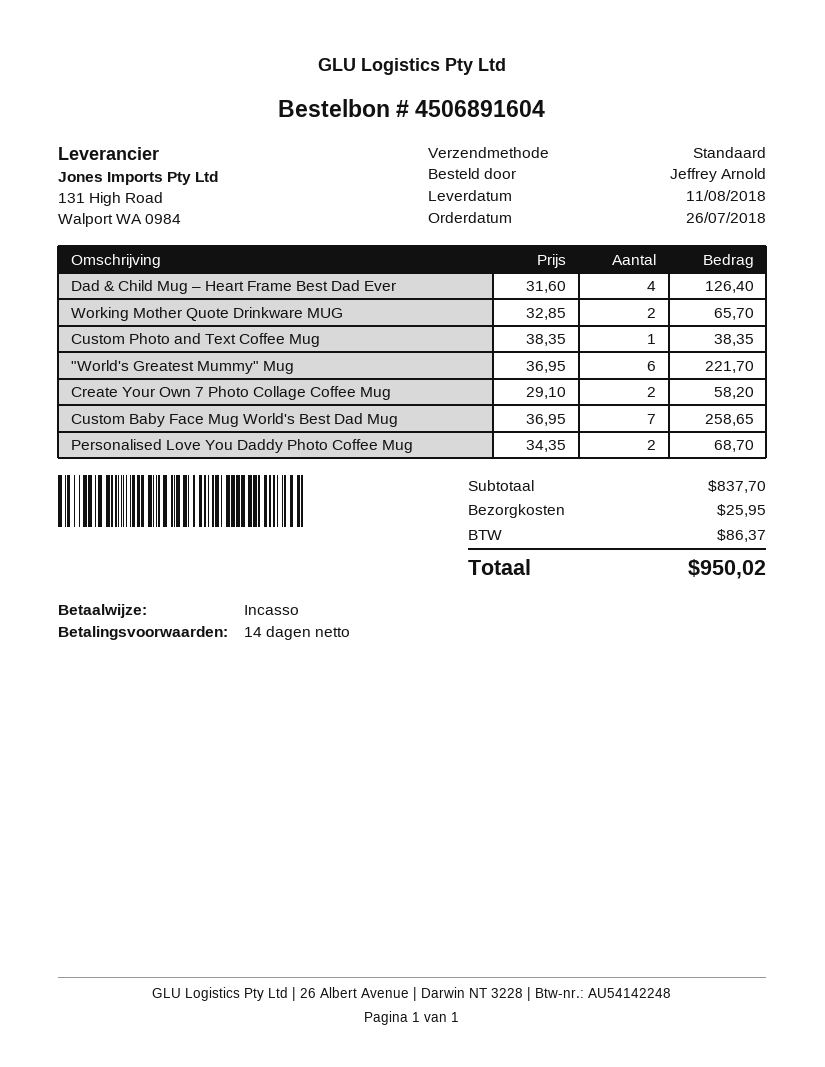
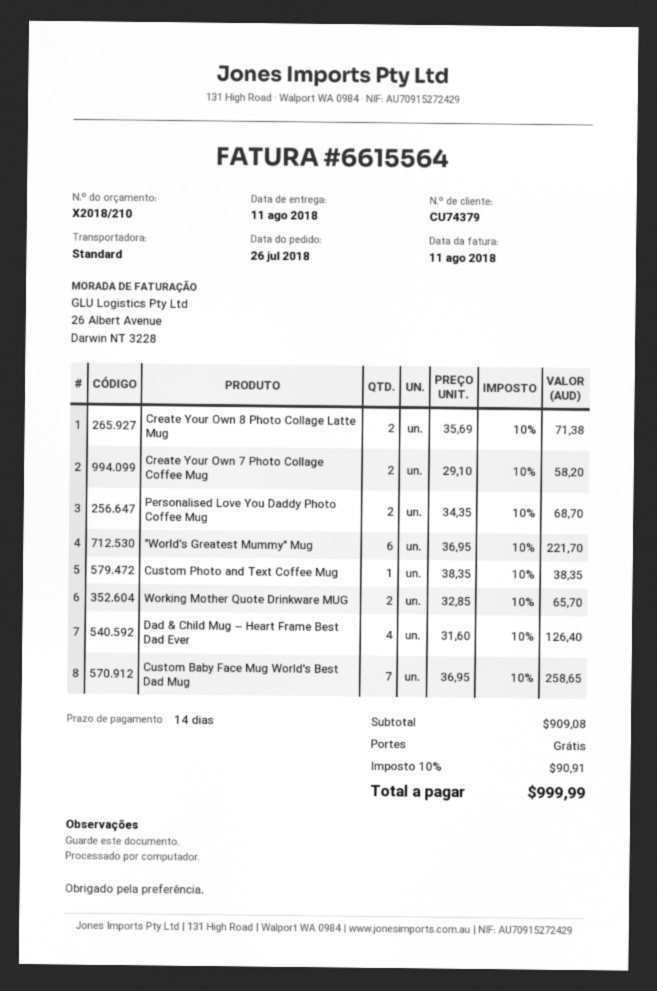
Create Your Own 8 Photo Collage Latte Mug: none -> 2 x 35.69 = 71.38
subtotal: 837.70 -> 909.08
shipping: 25.95 -> 0.00
tax: 86.37 -> 90.91
total: 950.02 -> 999.99

